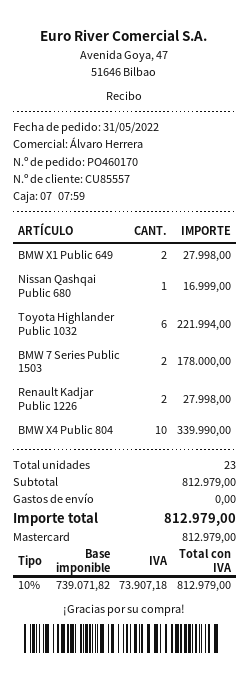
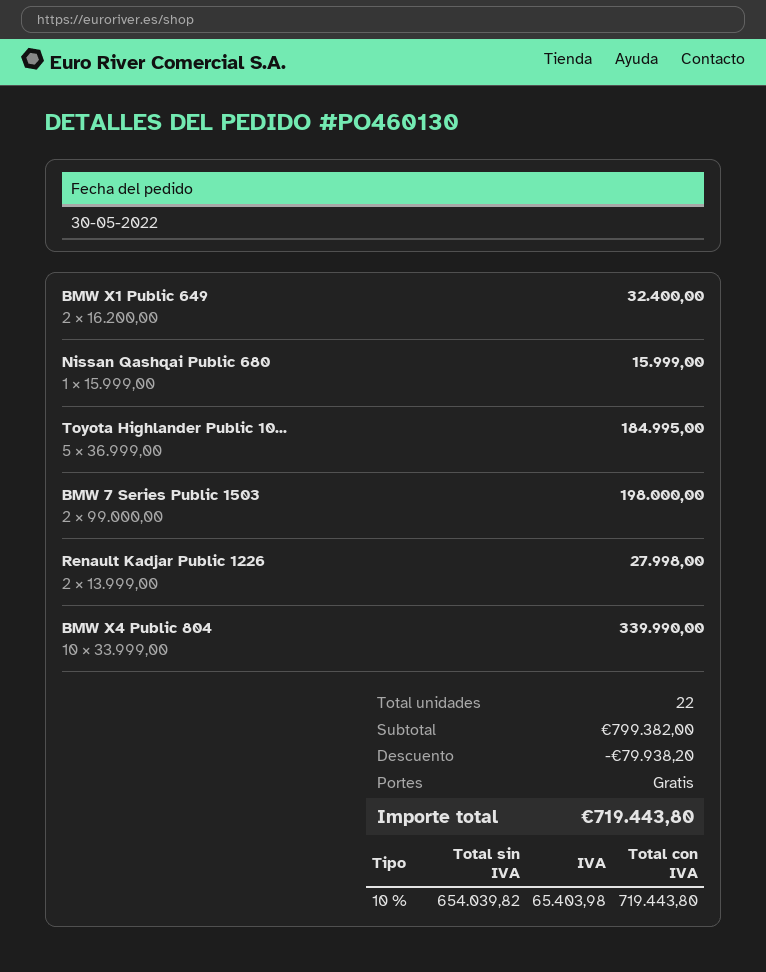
order number: PO460170 -> PO460130
order date: 2022-05-31 -> 2022-05-30
BMW X1 Public 649: 2 for 27998.00 -> 2 for 32400.00
Nissan Qashqai Public 680: 1 for 16999.00 -> 1 for 15999.00
Toyota Highlander Public 1032: 6 for 221994.00 -> 5 for 184995.00
BMW 7 Series Public 1503: 2 for 178000.00 -> 2 for 198000.00
total quantity: 23 -> 22
subtotal: 812979.00 -> 799382.00
discount: none -> 79938.20
net: 739071.82 -> 654039.82
tax: 10% = 73907.18 -> 10% = 65403.98
total: 812979.00 -> 719443.80

